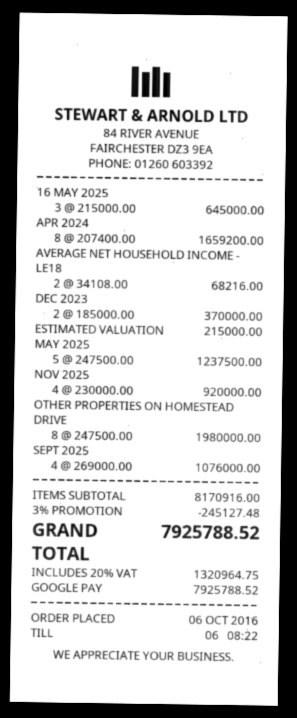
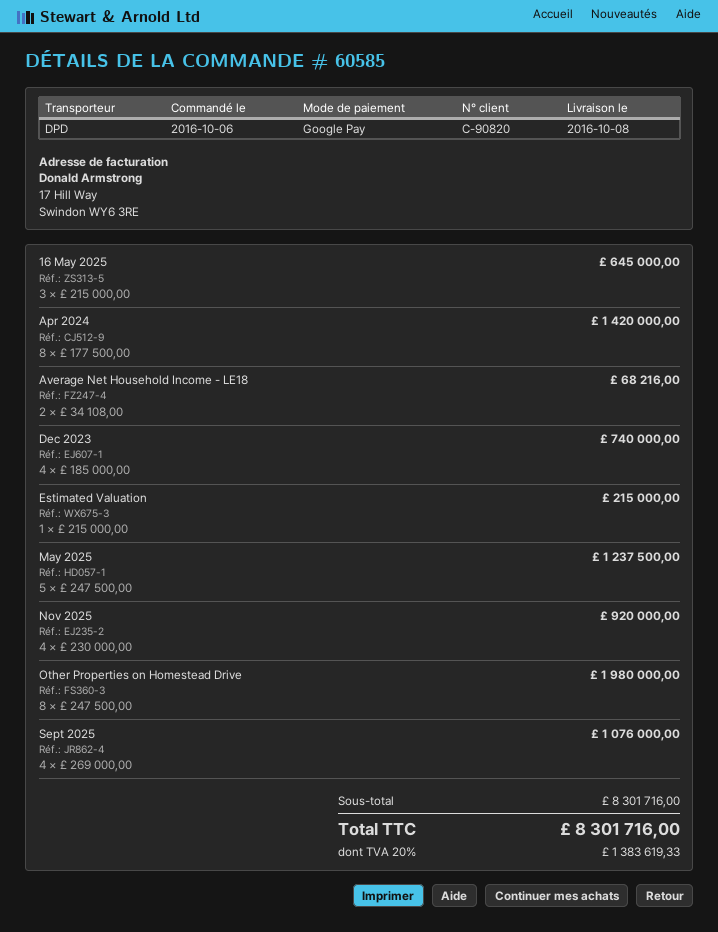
APR 2024: 8 x 207400.00 = 1659200.00 -> 8 x 177500.00 = 1420000.00
DEC 2023: 2 x 185000.00 = 370000.00 -> 4 x 185000.00 = 740000.00
subtotal: 8170916.00 -> 8301716.00
discount: 3% = 245127.48 -> none
tax: 20% = 1320964.75 -> 20% = 1383619.33
total: 7925788.52 -> 8301716.00

